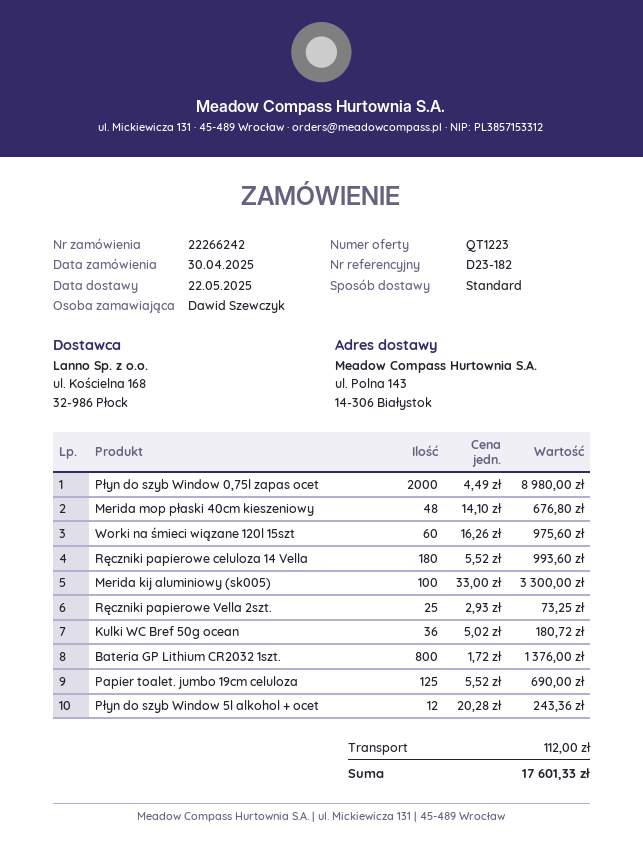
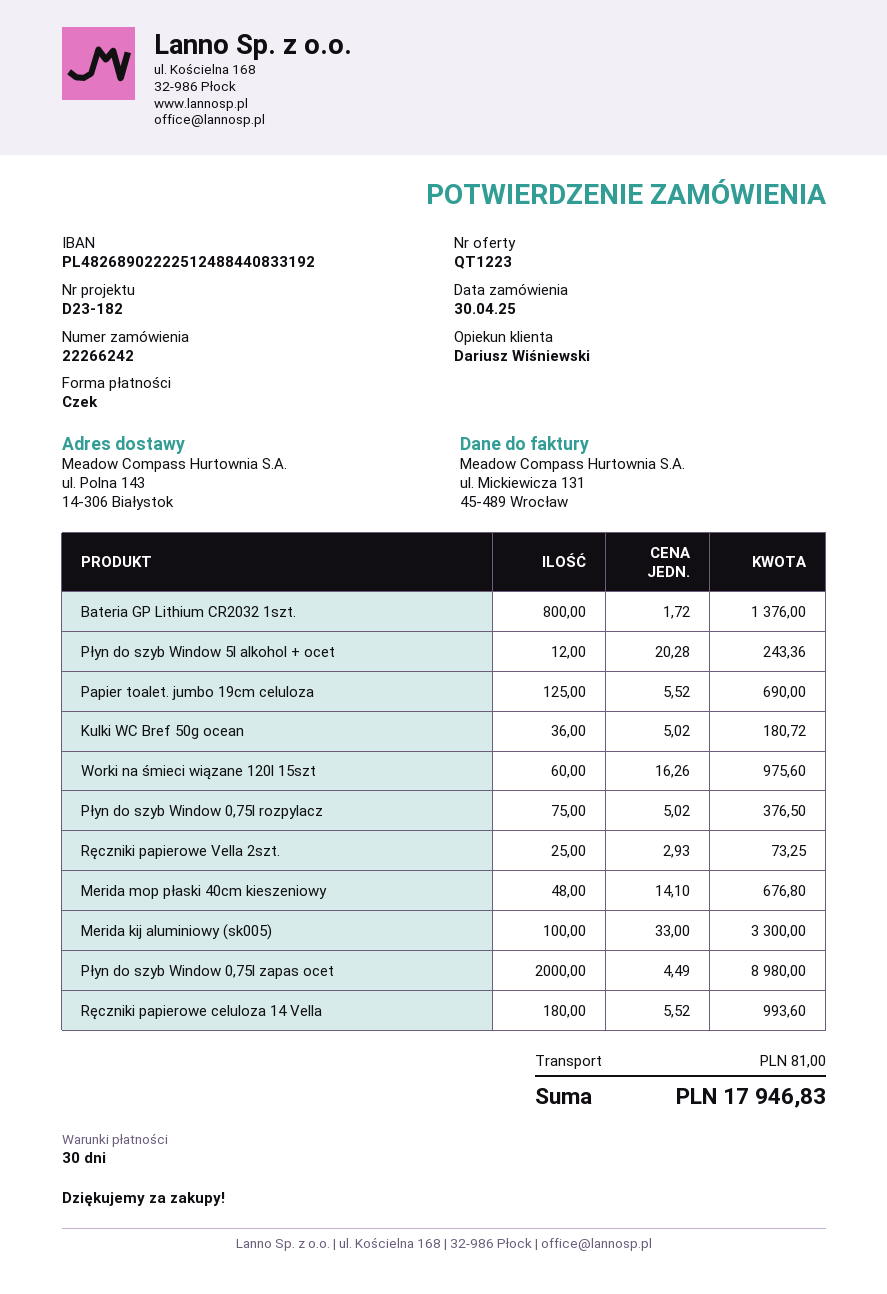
Płyn do szyb Window 0,75l rozpylacz: none -> 75 x 5.02 = 376.50
shipping: 112.00 -> 81.00
total: 17601.33 -> 17946.83

